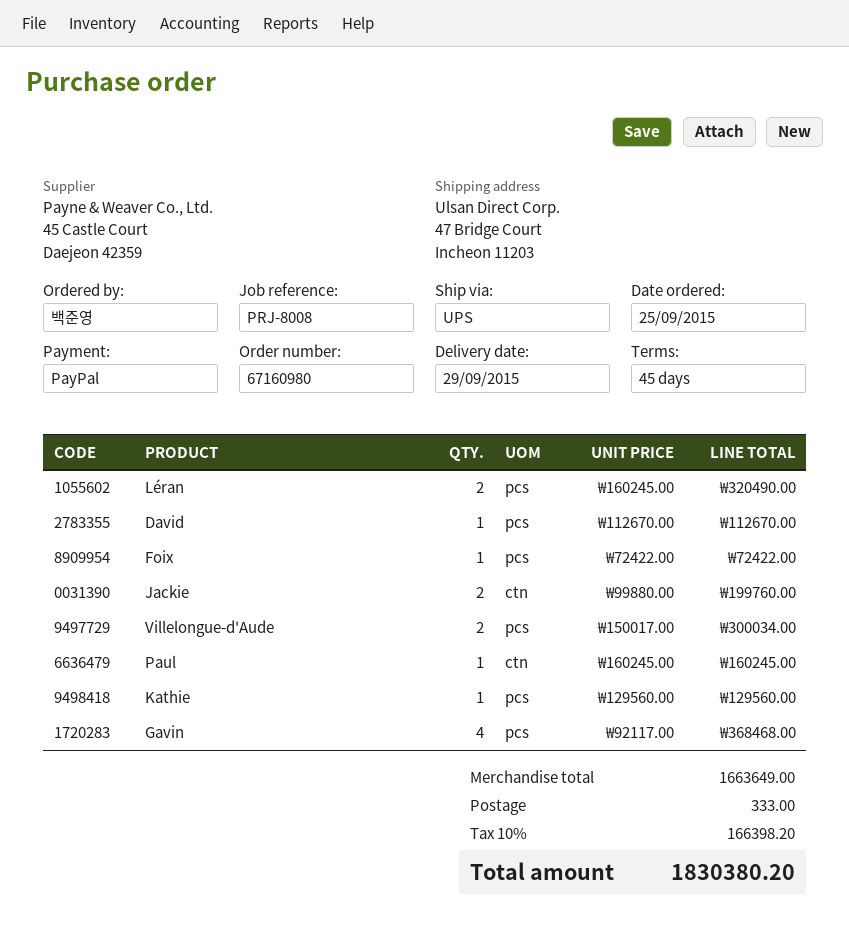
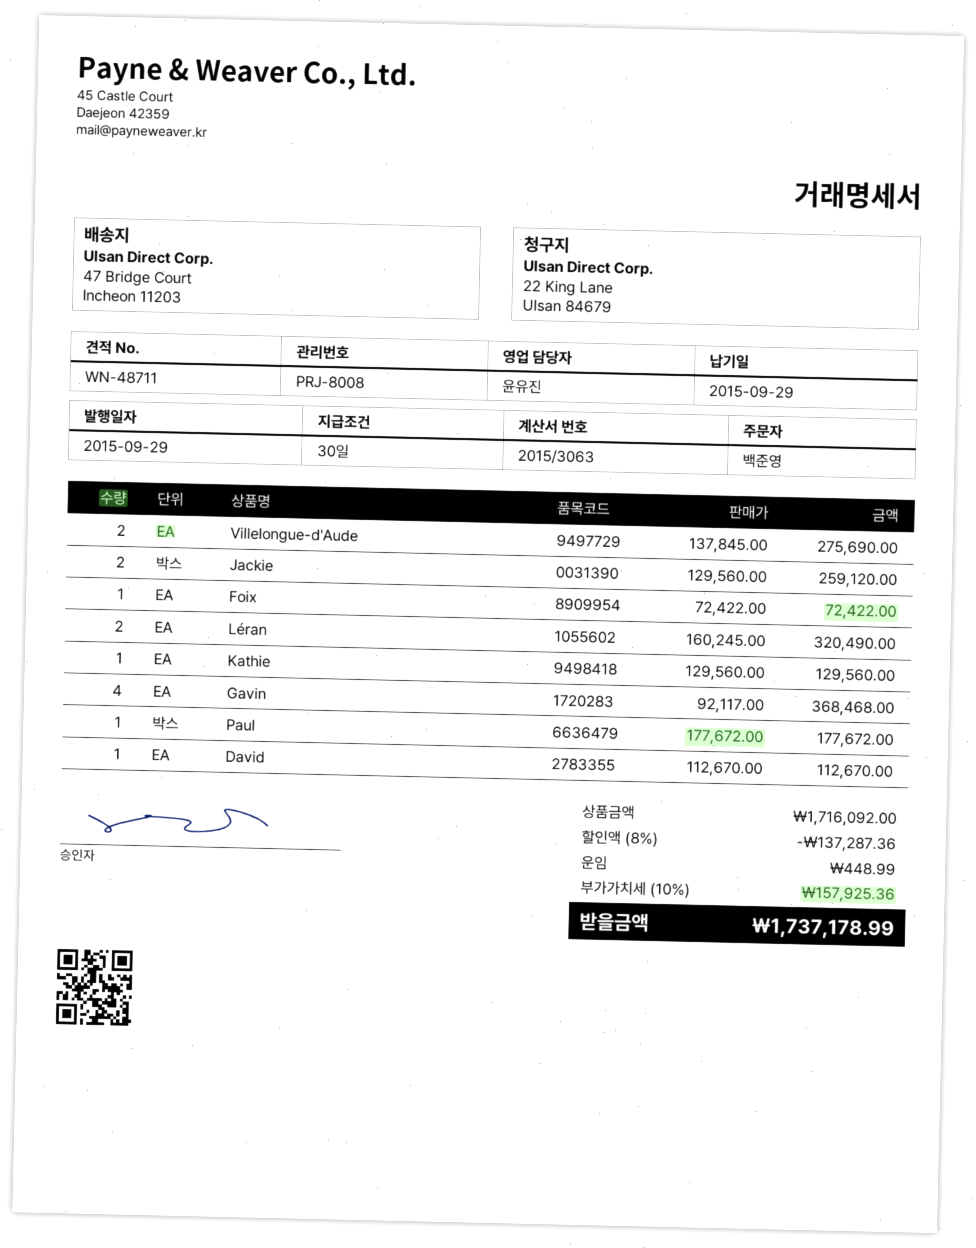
payment terms: 45 days -> 30 days
Jackie: 2 x 99880.00 = 199760.00 -> 2 x 129560.00 = 259120.00
Villelongue-d'Aude: 2 x 150017.00 = 300034.00 -> 2 x 137845.00 = 275690.00
Paul: 1 x 160245.00 = 160245.00 -> 1 x 177672.00 = 177672.00
subtotal: 1663649.00 -> 1716092.00
discount: none -> 8% = 137287.36
shipping: 333.00 -> 448.99
tax: 10% = 166398.20 -> 10% = 157925.36
total: 1830380.20 -> 1737178.99

